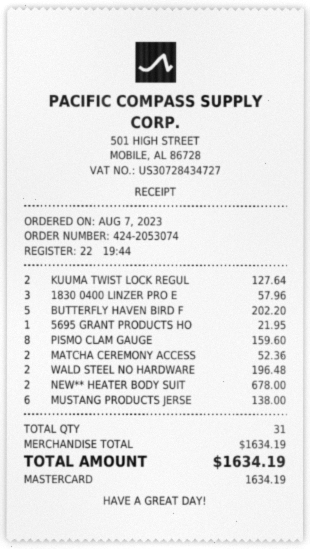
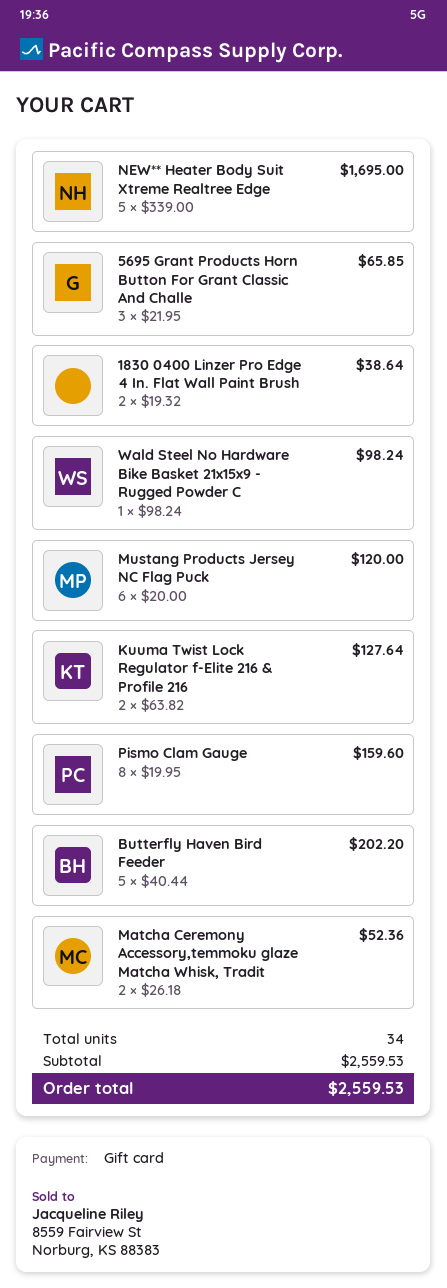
payment method: Mastercard -> gift card
1830 0400 LINZER PRO E: 3 for 57.96 -> 2 for 38.64
5695 GRANT PRODUCTS HO: 1 for 21.95 -> 3 for 65.85
WALD STEEL NO HARDWARE: 2 for 196.48 -> 1 for 98.24
NEW** HEATER BODY SUIT: 2 for 678.00 -> 5 for 1695.00
MUSTANG PRODUCTS JERSE: 6 for 138.00 -> 6 for 120.00
total quantity: 31 -> 34
subtotal: 1634.19 -> 2559.53
total: 1634.19 -> 2559.53

